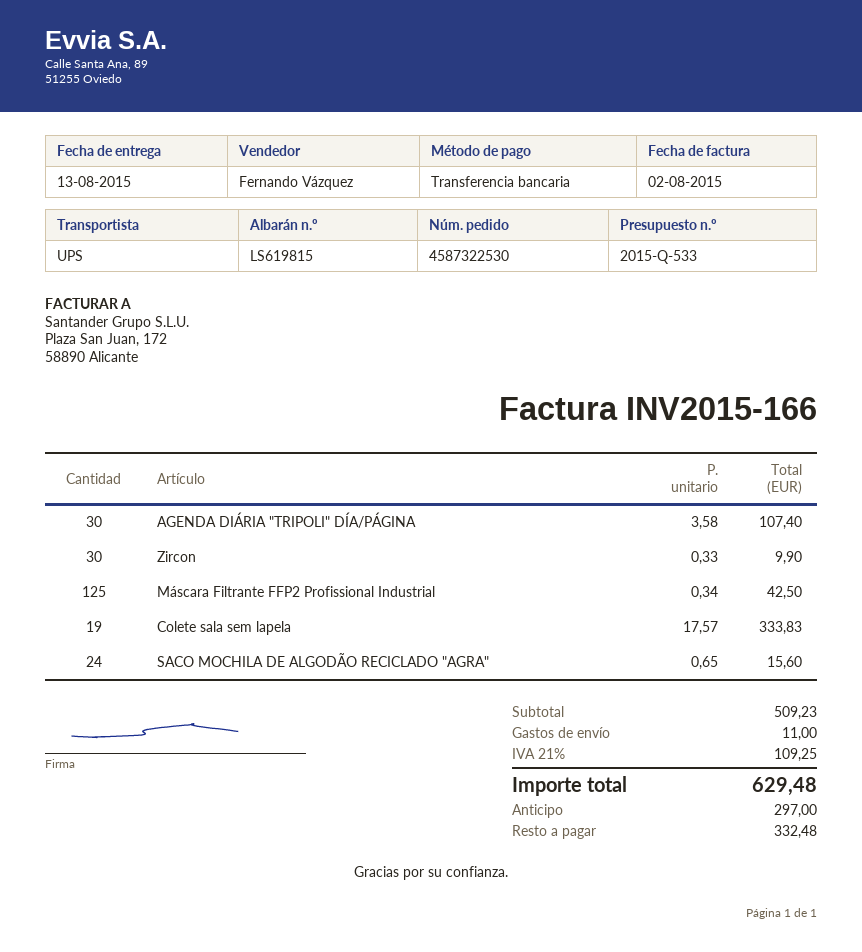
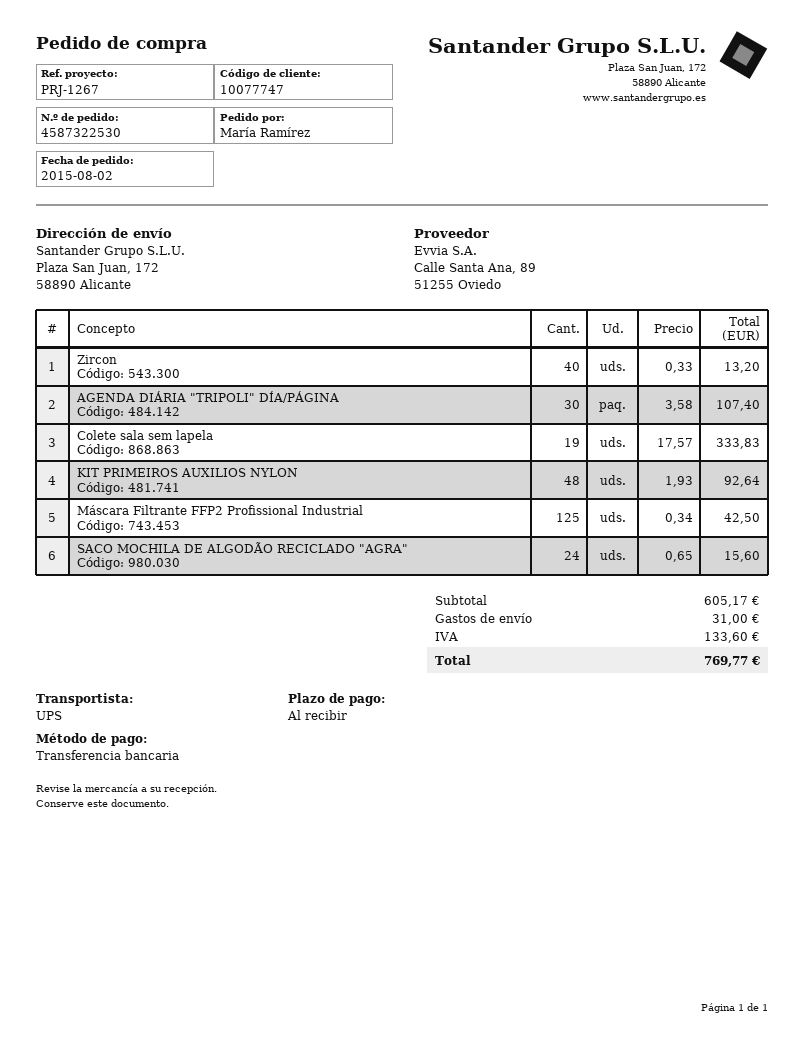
Zircon: 30 x 0.33 = 9.90 -> 40 x 0.33 = 13.20
KIT PRIMEIROS AUXILIOS NYLON: none -> 48 x 1.93 = 92.64
subtotal: 509.23 -> 605.17
shipping: 11.00 -> 31.00
tax: 109.25 -> 133.60
total: 629.48 -> 769.77

